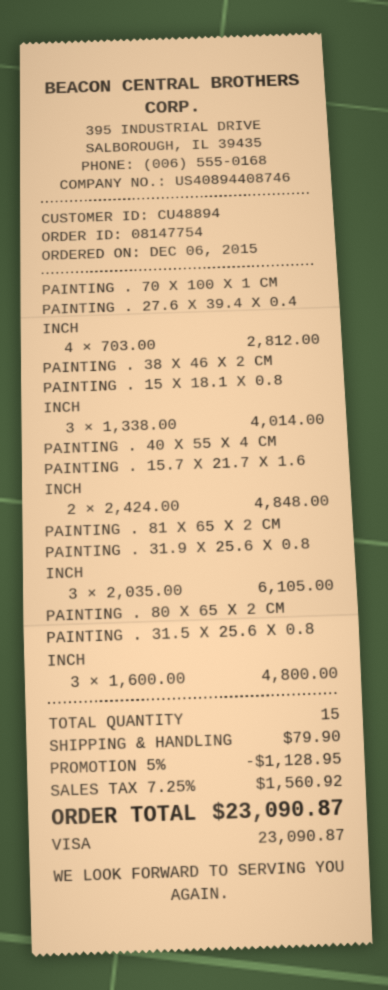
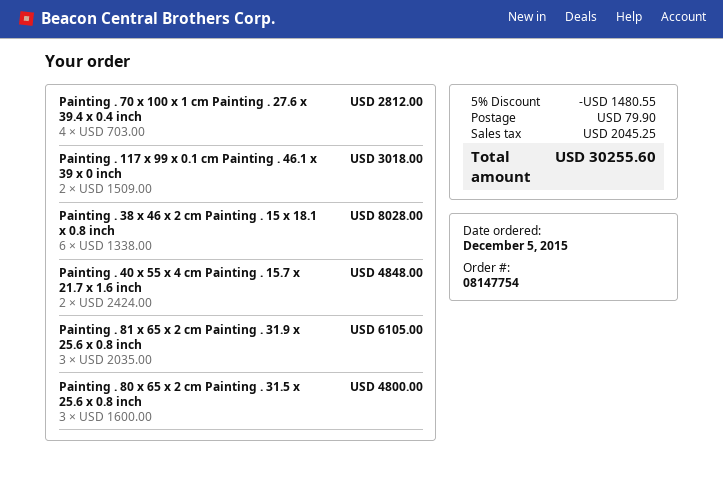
order date: 2015-12-06 -> 2015-12-05
PAINTING . 38 X 46 X 2 CM PAINTING . 15 X 18.1 X 0.8 INCH: 3 x 1338.00 = 4014.00 -> 6 x 1338.00 = 8028.00
Painting . 117 x 99 x 0.1 cm Painting . 46.1 x 39 x 0 inch: none -> 2 x 1509.00 = 3018.00
discount: 5% = 1128.95 -> 5% = 1480.55
tax: 1560.92 -> 2045.25
total: 23090.87 -> 30255.60

